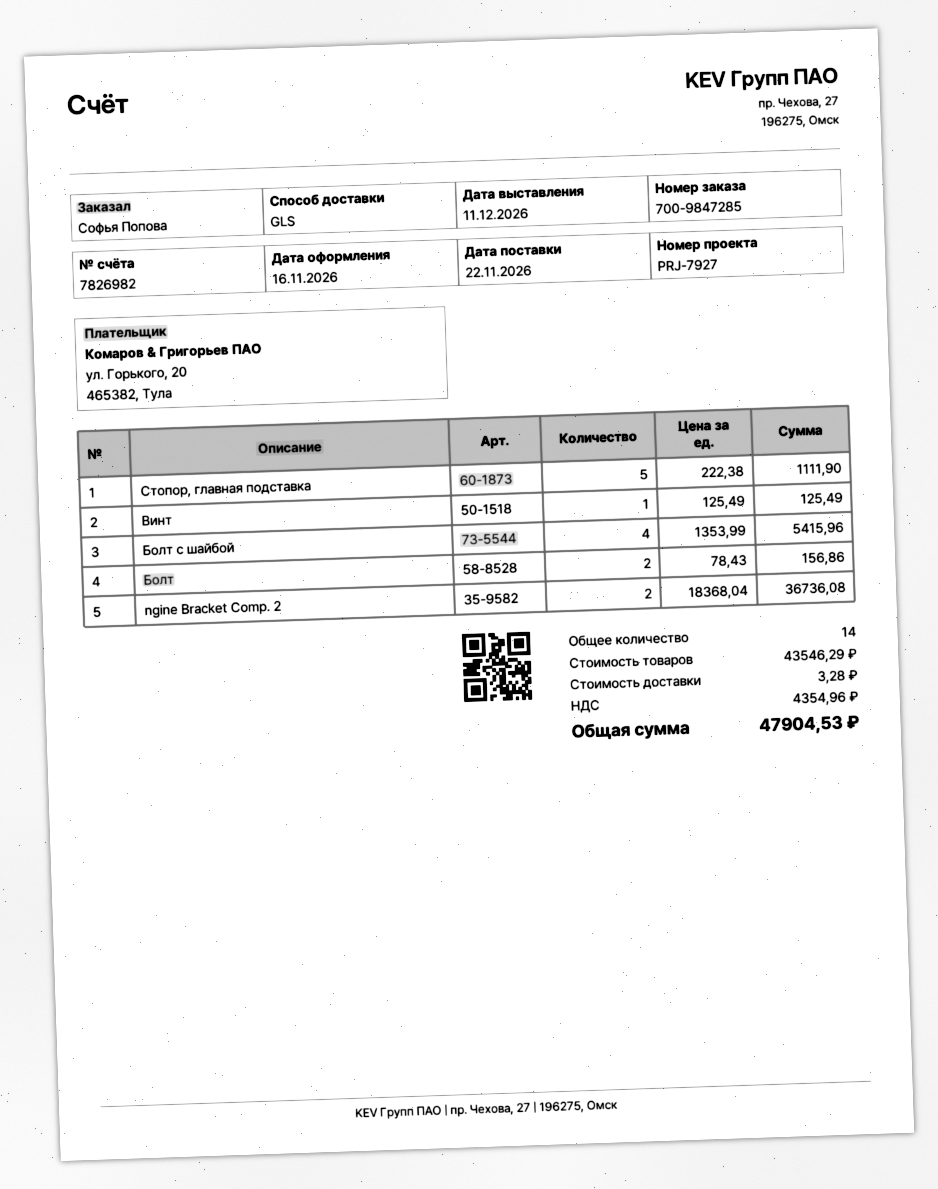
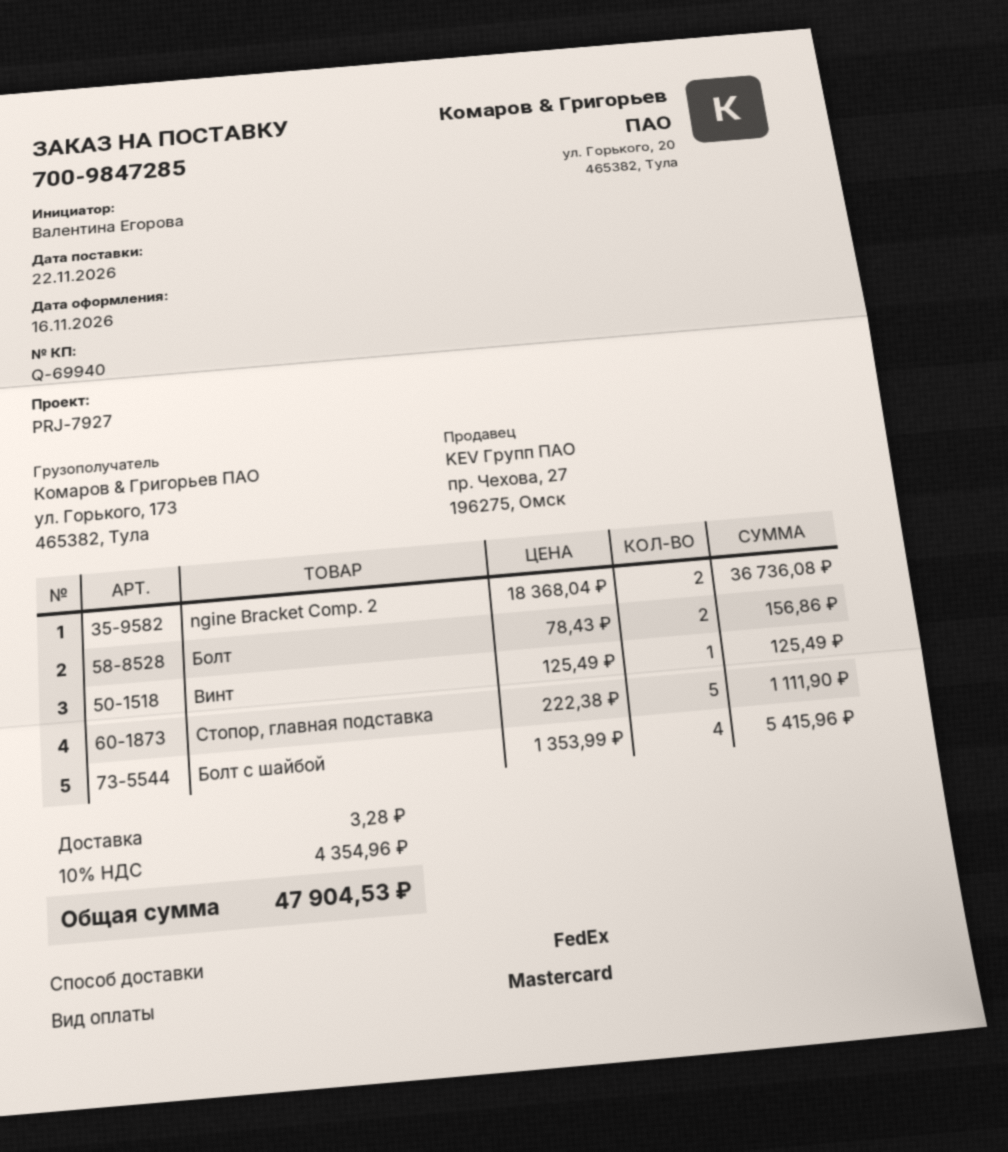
ordered by: Софья Попова -> Валентина Егорова
shipping method: GLS -> FedEx

